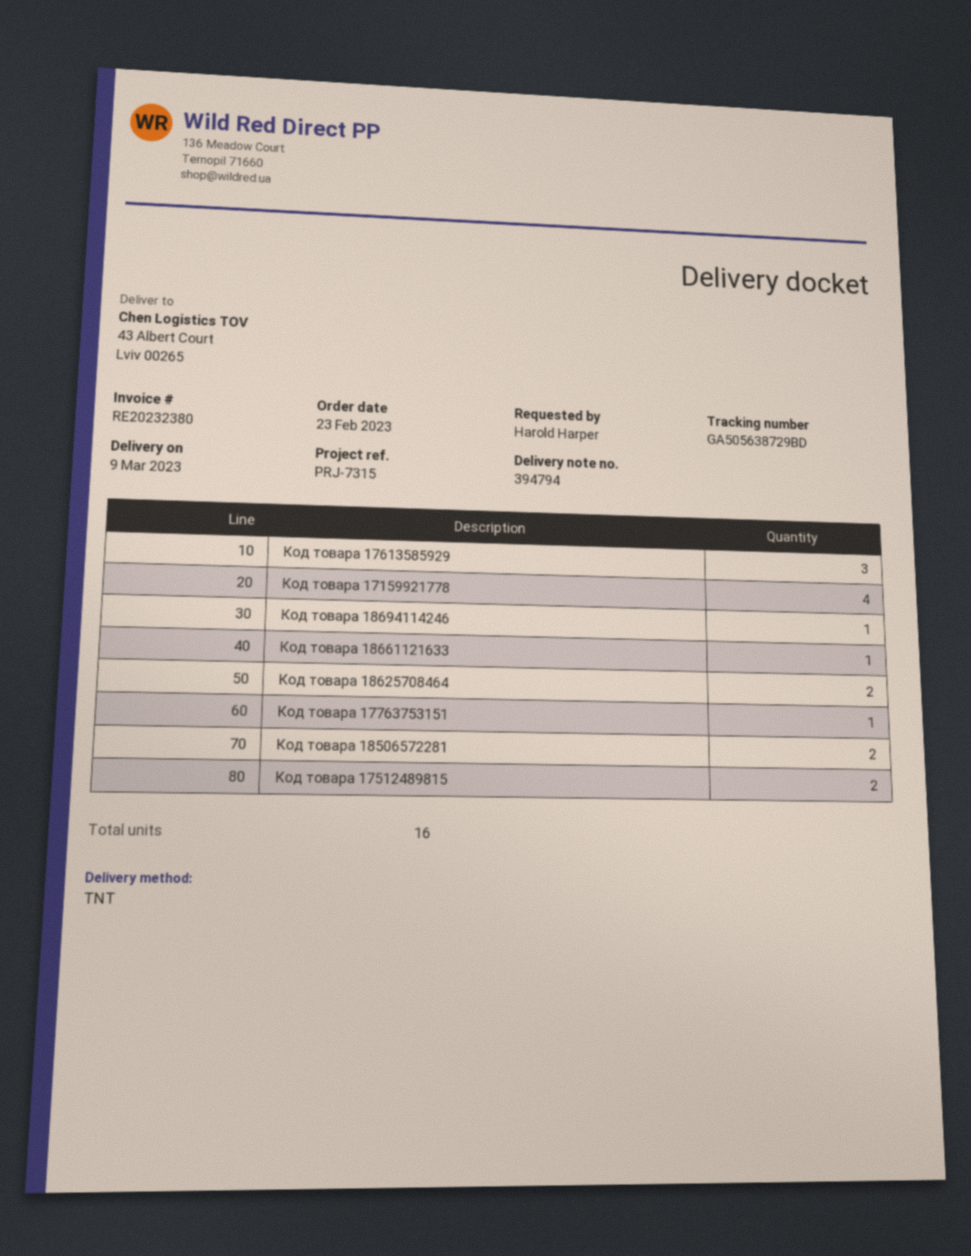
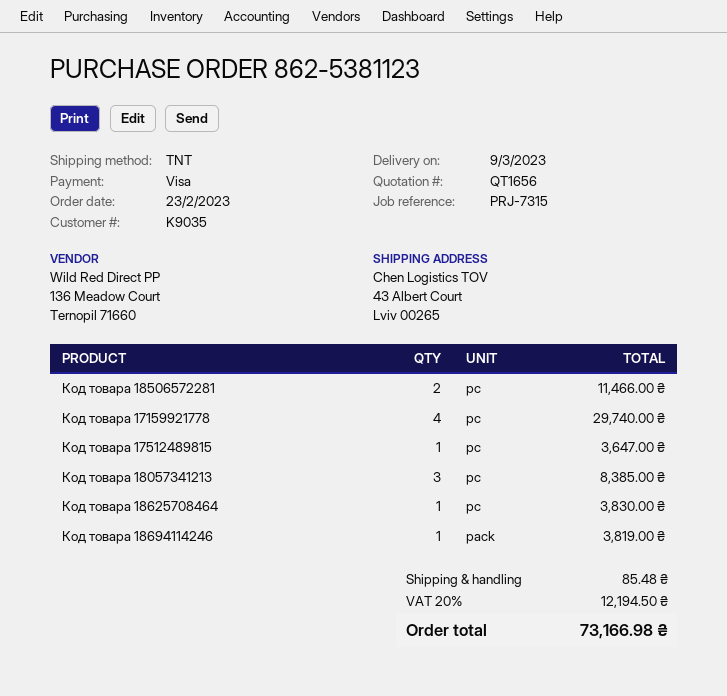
Код товара 17613585929: 3 -> none
Код товара 18661121633: 1 -> none
Код товара 18625708464: 2 -> 1
Код товара 17763753151: 1 -> none
Код товара 17512489815: 2 -> 1
Код товара 18057341213: none -> 3

